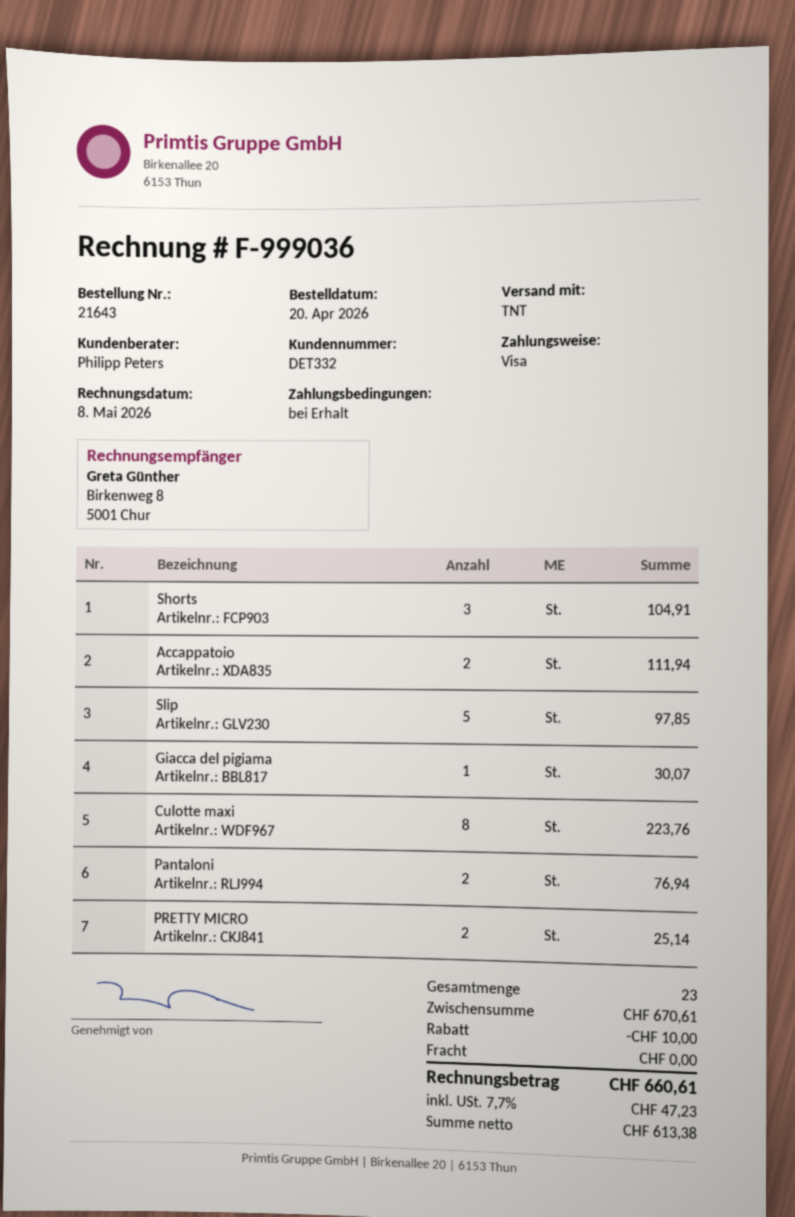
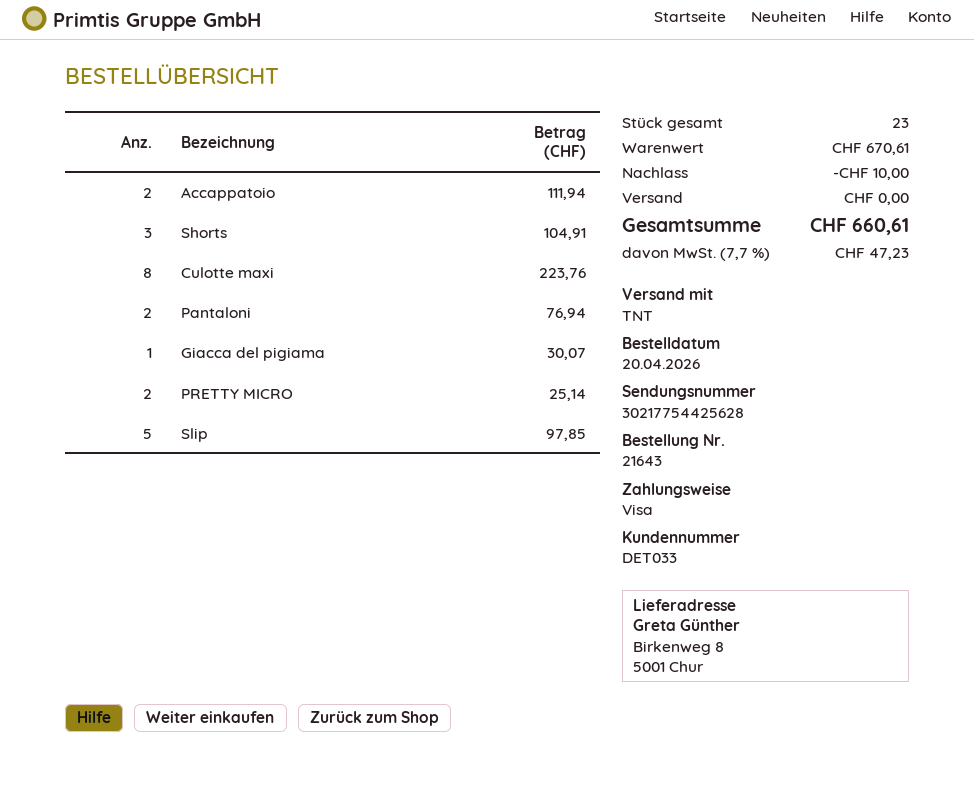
customer number: DET332 -> DET033

